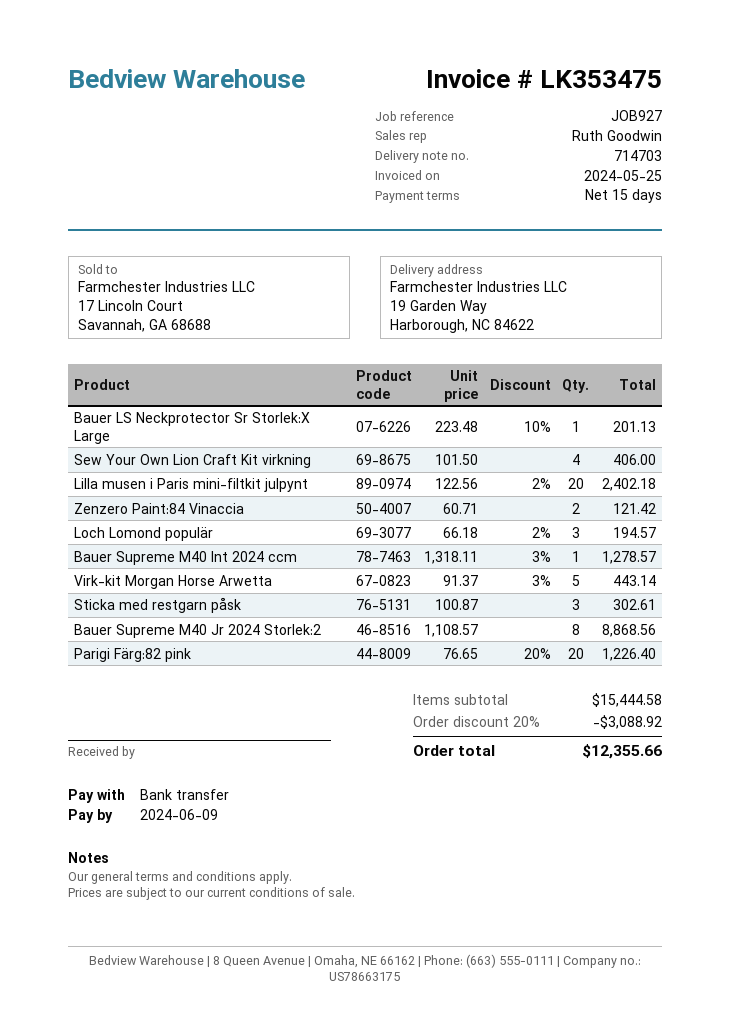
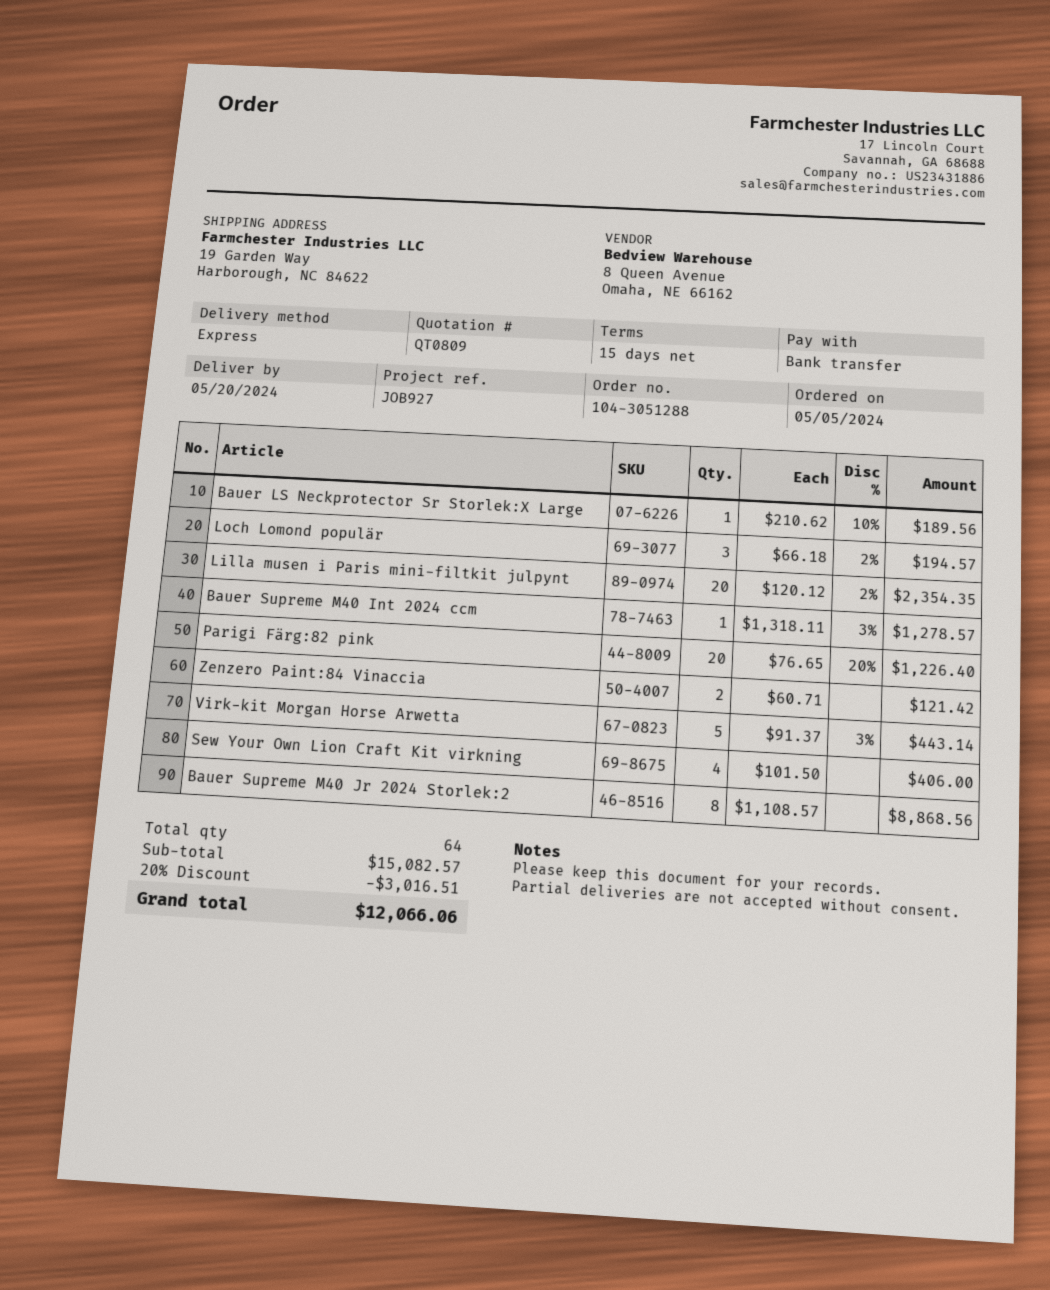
Bauer LS Neckprotector Sr Storlek:X Large: 1 x 223.48 - 10% = 201.13 -> 1 x 210.62 - 10% = 189.56
Lilla musen i Paris mini-filtkit julpynt: 20 x 122.56 - 2% = 2402.18 -> 20 x 120.12 - 2% = 2354.35
Sticka med restgarn påsk: 3 x 100.87 = 302.61 -> none
subtotal: 15444.58 -> 15082.57
discount: 20% = 3088.92 -> 20% = 3016.51
total: 12355.66 -> 12066.06

